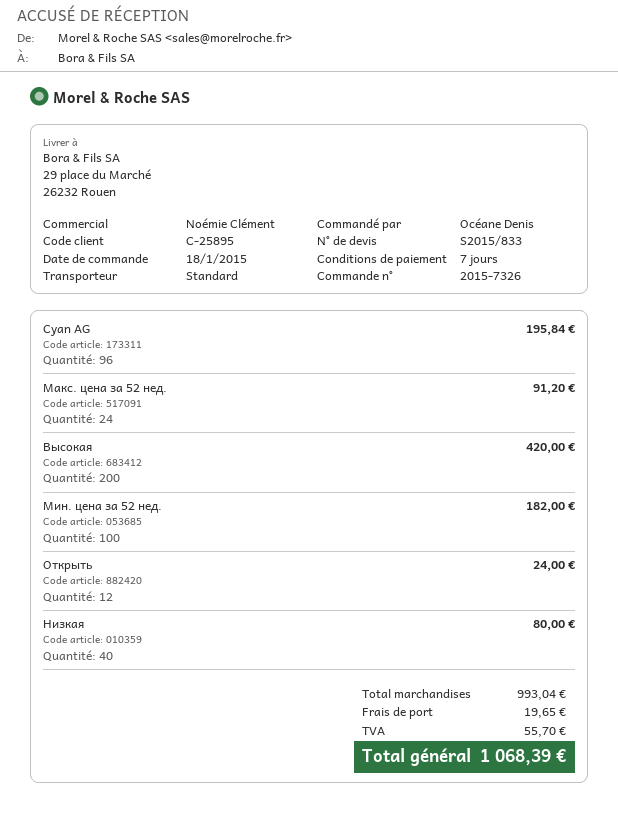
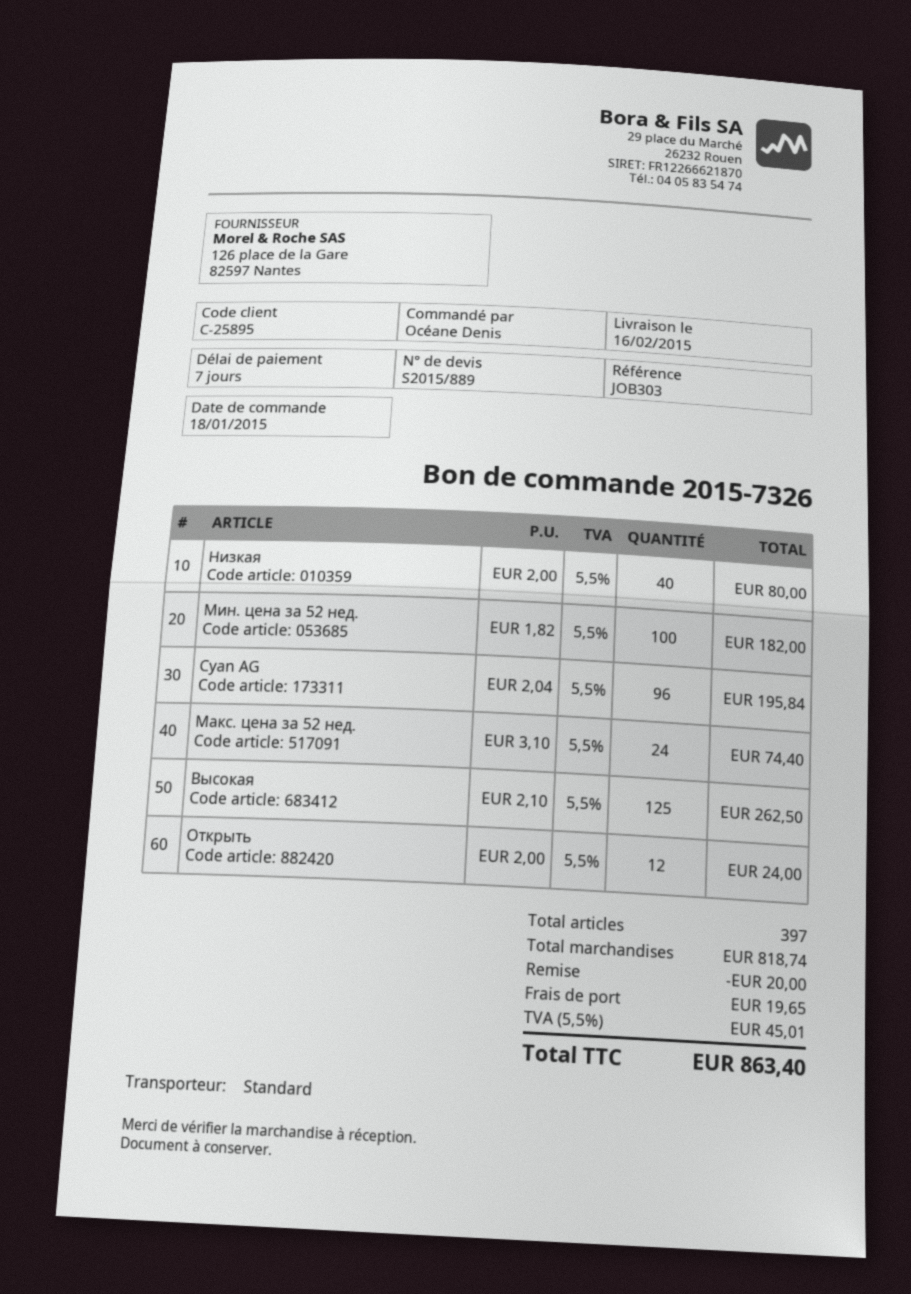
quote number: S2015/833 -> S2015/889
Макс. цена за 52 нед.: 24 for 91.20 -> 24 for 74.40
Высокая: 200 for 420.00 -> 125 for 262.50
subtotal: 993.04 -> 818.74
discount: none -> 20.00
tax: 55.70 -> 45.01
total: 1068.39 -> 863.40

